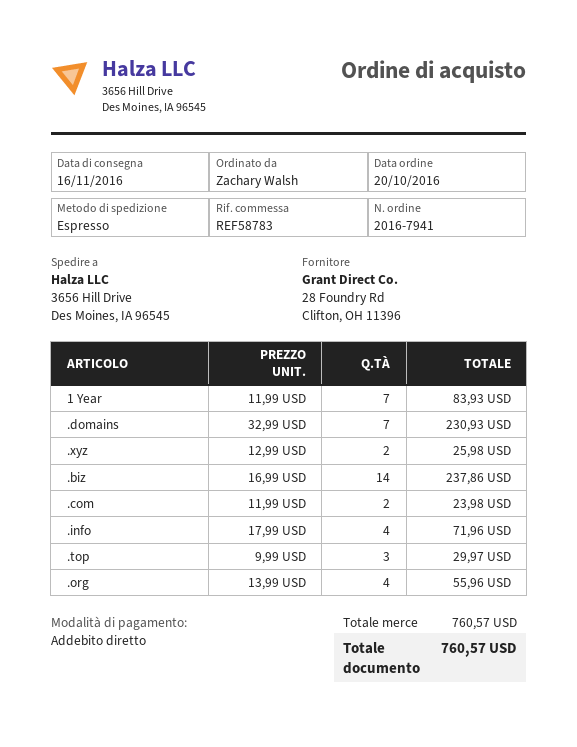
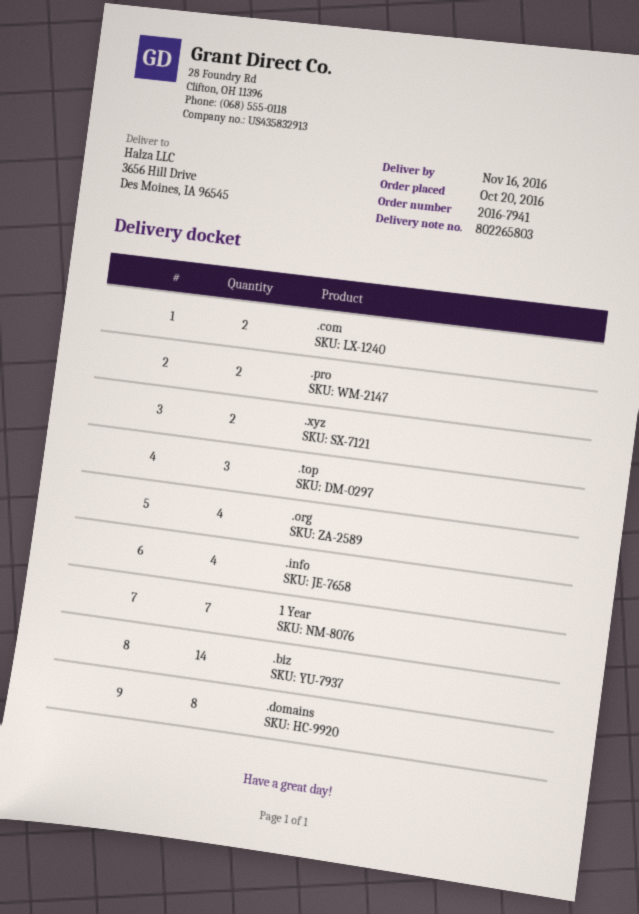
.domains: 7 -> 8
.pro: none -> 2

